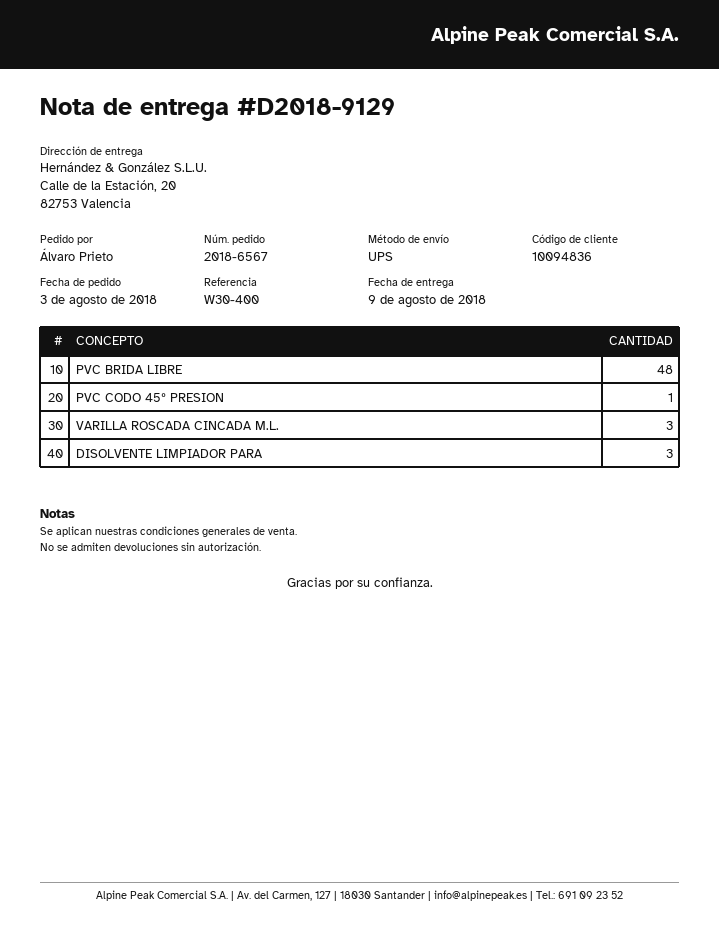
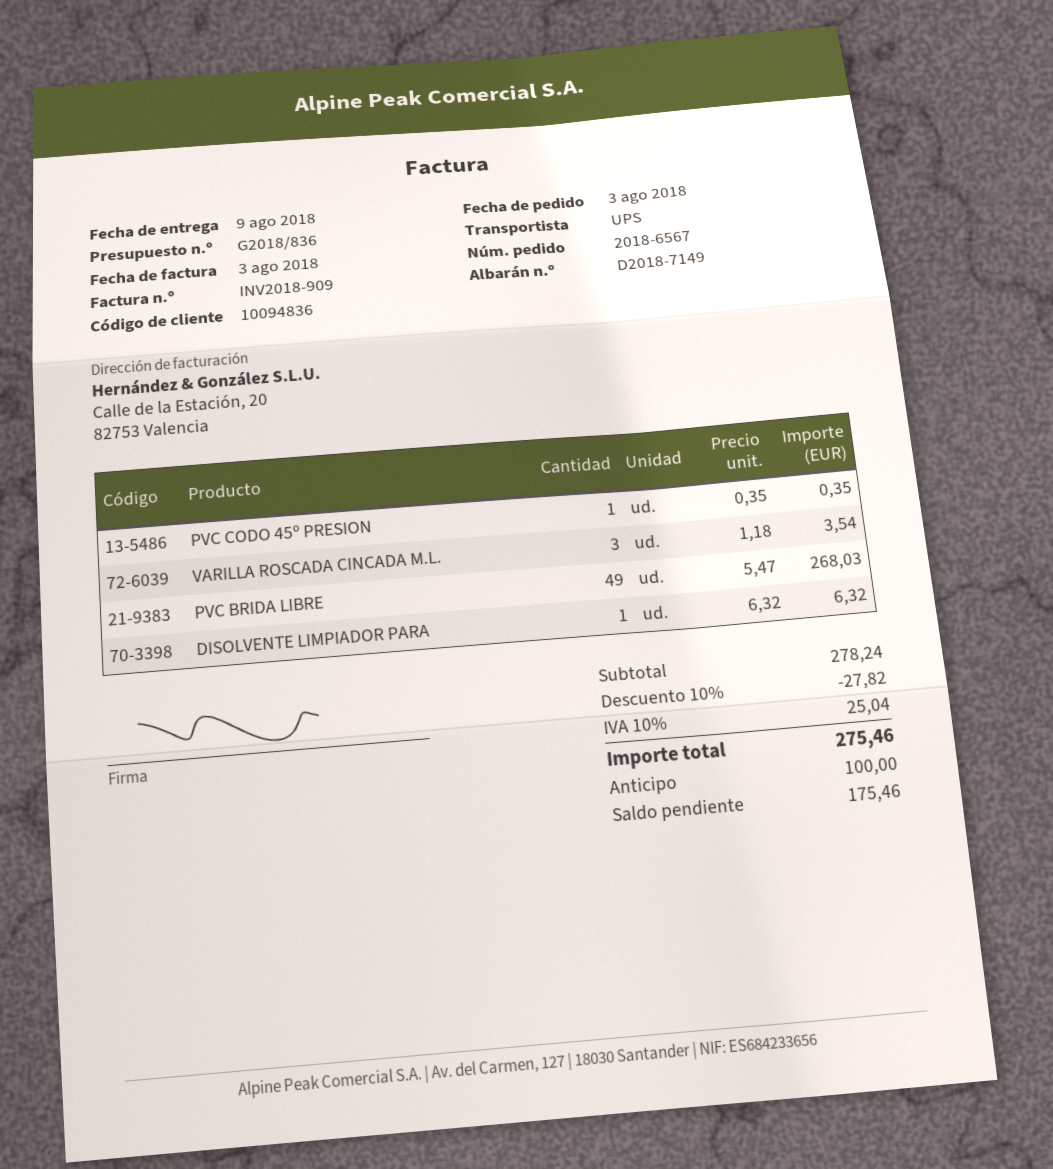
delivery note number: D2018-9129 -> D2018-7149
PVC BRIDA LIBRE: 48 -> 49
DISOLVENTE LIMPIADOR PARA: 3 -> 1

